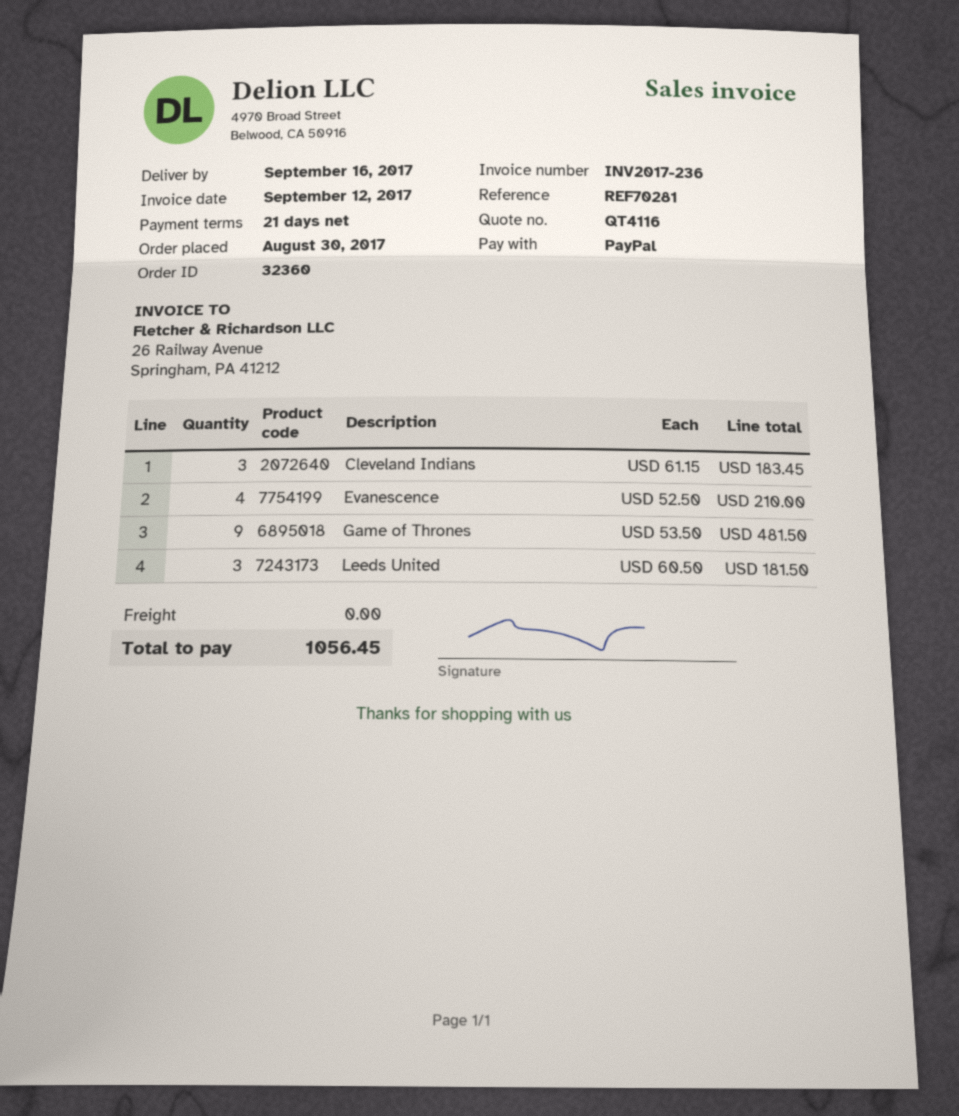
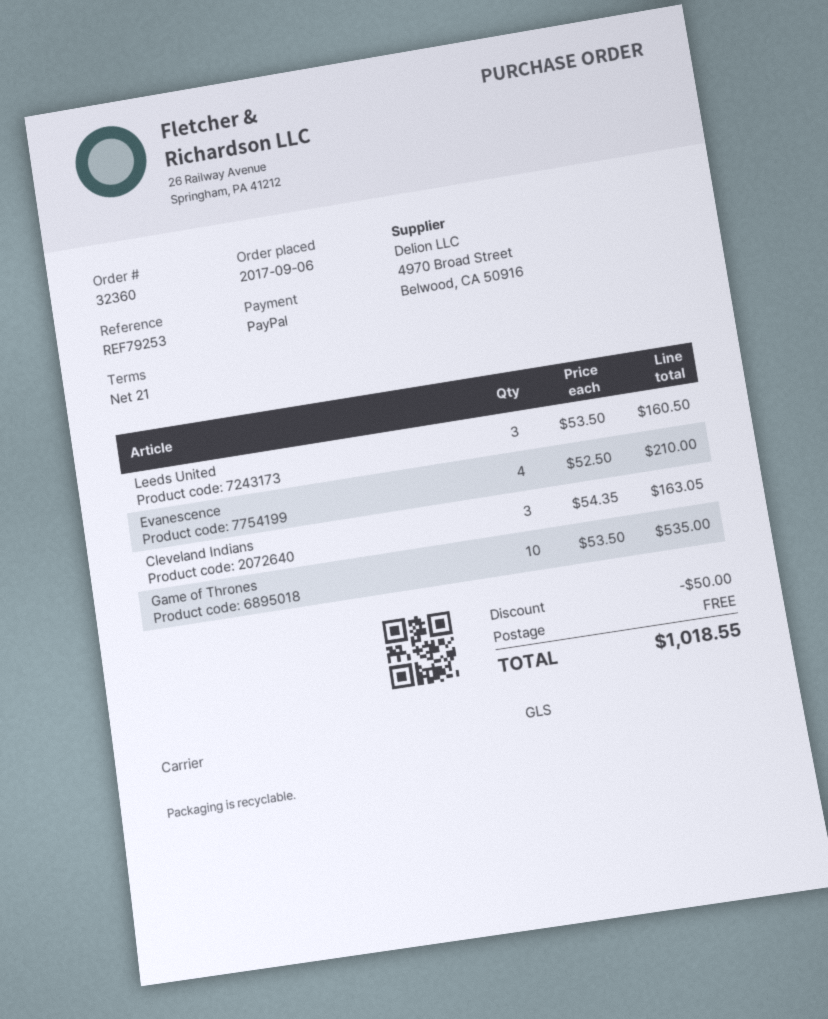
order date: 2017-08-30 -> 2017-09-06
reference: REF70281 -> REF79253
Cleveland Indians: 3 x 61.15 = 183.45 -> 3 x 54.35 = 163.05
Game of Thrones: 9 x 53.50 = 481.50 -> 10 x 53.50 = 535.00
Leeds United: 3 x 60.50 = 181.50 -> 3 x 53.50 = 160.50
discount: none -> 50.00
total: 1056.45 -> 1018.55

